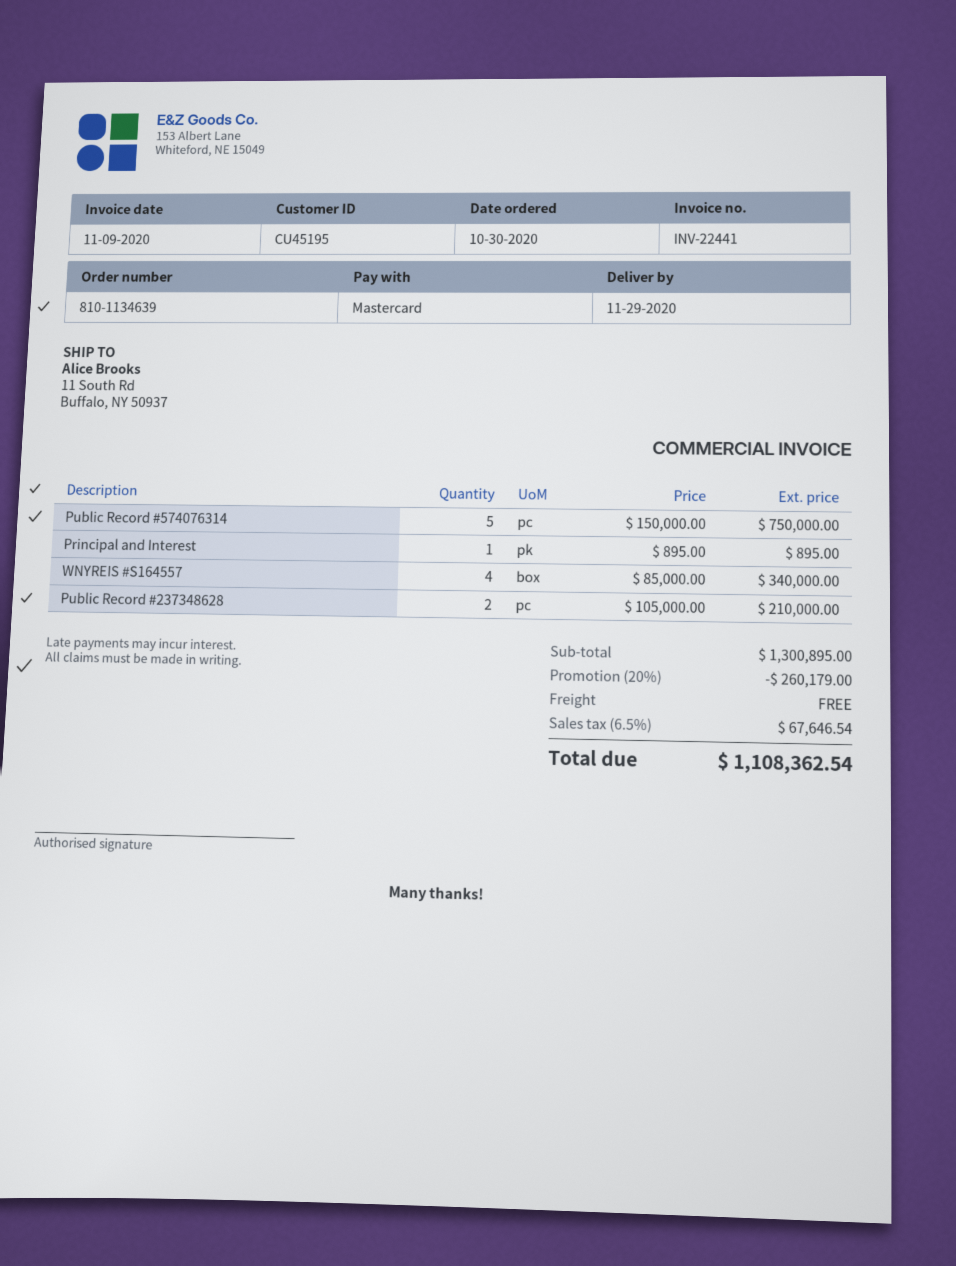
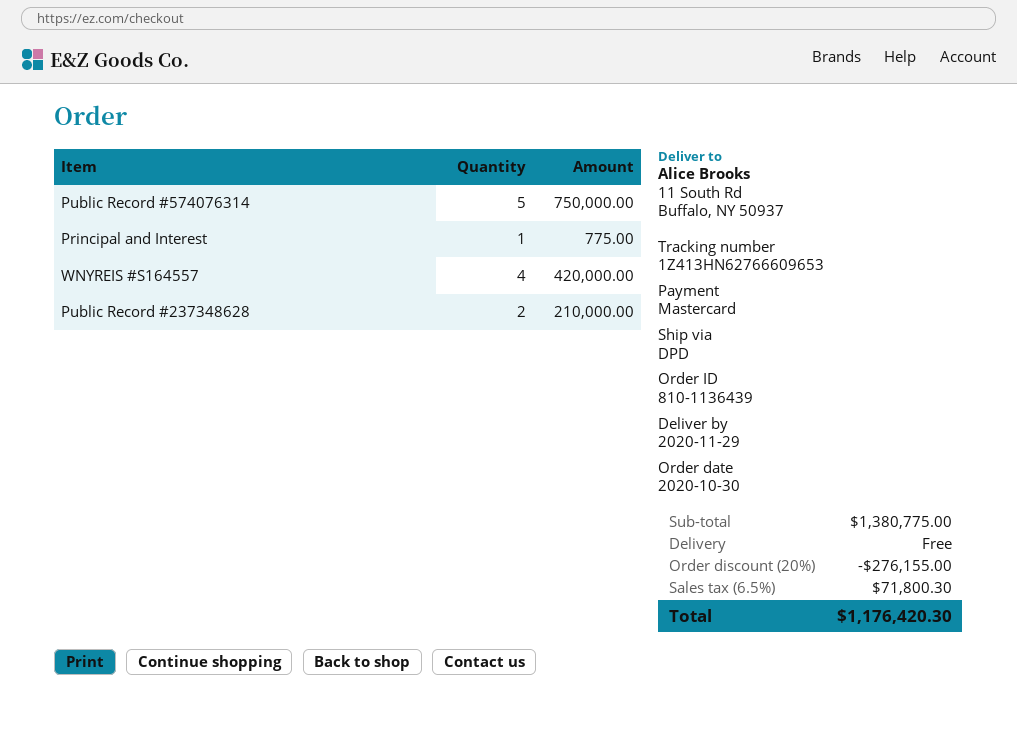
order number: 810-1134639 -> 810-1136439
Principal and Interest: 1 for 895.00 -> 1 for 775.00
WNYREIS #S164557: 4 for 340000.00 -> 4 for 420000.00
subtotal: 1300895.00 -> 1380775.00
discount: 20% = 260179.00 -> 20% = 276155.00
tax: 6.5% = 67646.54 -> 6.5% = 71800.30
total: 1108362.54 -> 1176420.30

